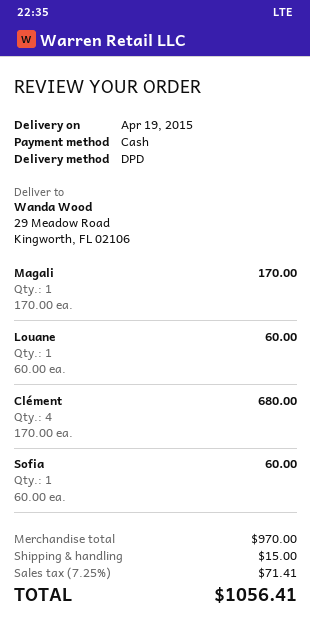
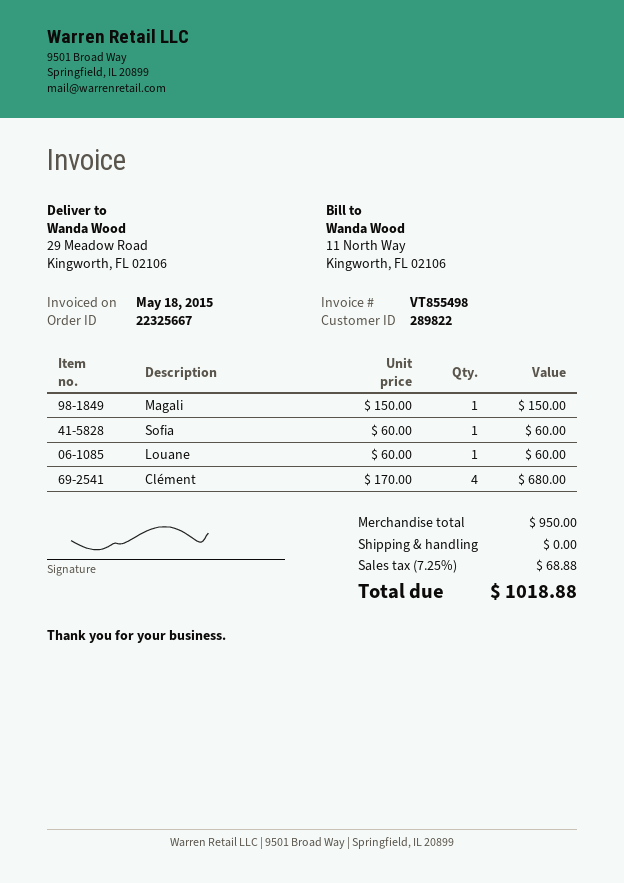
Magali: 1 x 170.00 = 170.00 -> 1 x 150.00 = 150.00
subtotal: 970.00 -> 950.00
shipping: 15.00 -> 0.00
tax: 7.25% = 71.41 -> 7.25% = 68.88
total: 1056.41 -> 1018.88

